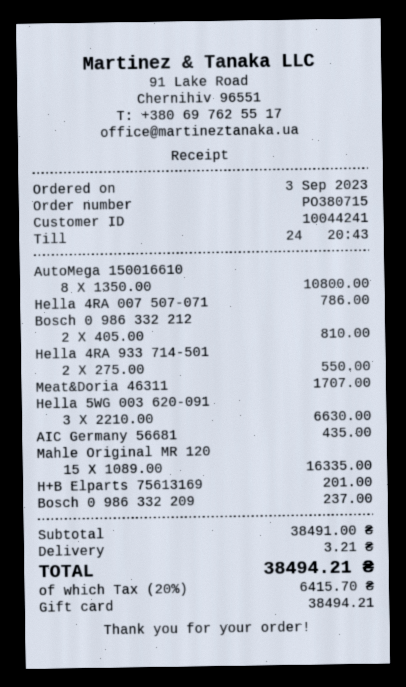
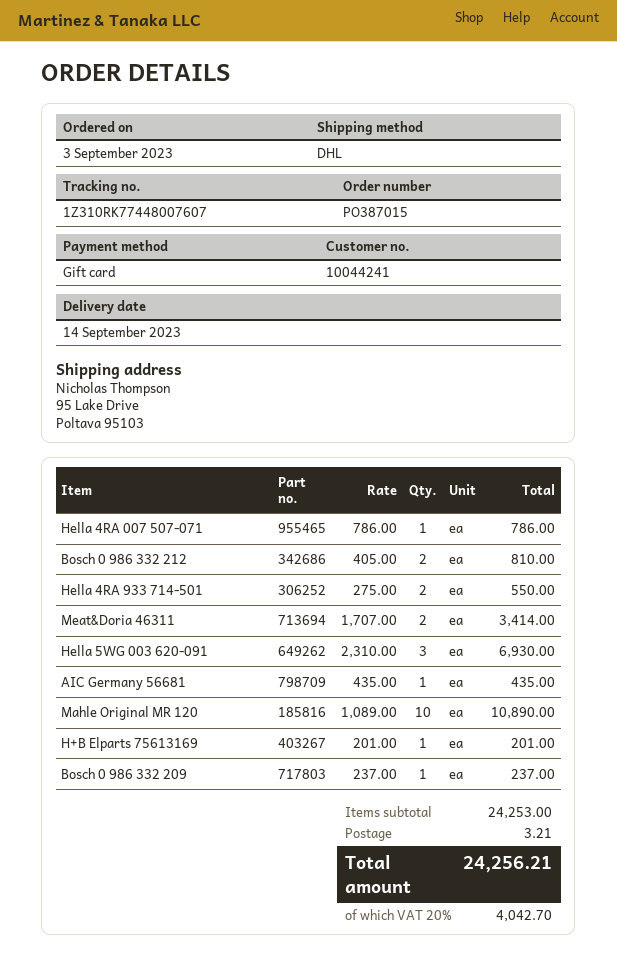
order number: PO380715 -> PO387015
AutoMega 150016610: 8 x 1350.00 = 10800.00 -> none
Meat&Doria 46311: 1 x 1707.00 = 1707.00 -> 2 x 1707.00 = 3414.00
Hella 5WG 003 620-091: 3 x 2210.00 = 6630.00 -> 3 x 2310.00 = 6930.00
Mahle Original MR 120: 15 x 1089.00 = 16335.00 -> 10 x 1089.00 = 10890.00
subtotal: 38491.00 -> 24253.00
tax: 20% = 6415.70 -> 20% = 4042.70
total: 38494.21 -> 24256.21

